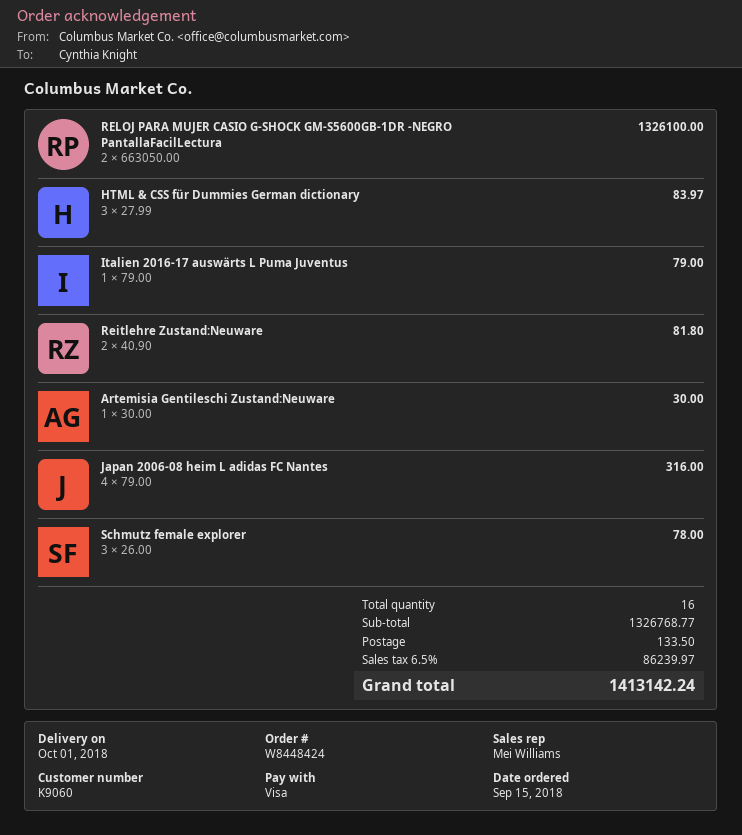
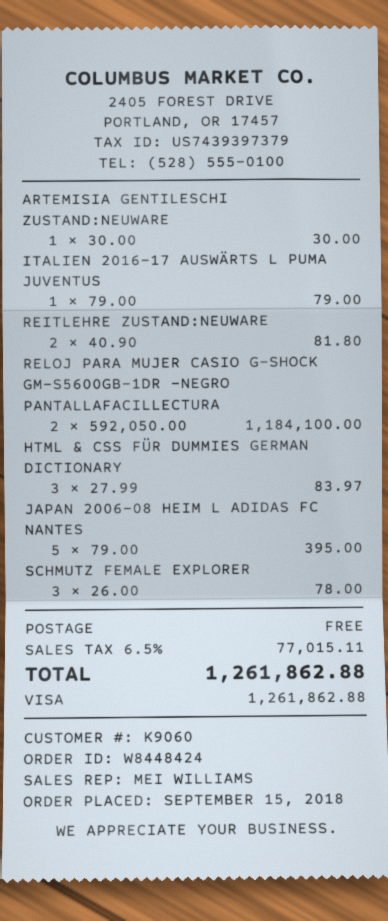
RELOJ PARA MUJER CASIO G-SHOCK GM-S5600GB-1DR -NEGRO PantallaFacilLectura: 2 x 663050.00 = 1326100.00 -> 2 x 592050.00 = 1184100.00
Japan 2006-08 heim L adidas FC Nantes: 4 x 79.00 = 316.00 -> 5 x 79.00 = 395.00
shipping: 133.50 -> 0.00
tax: 6.5% = 86239.97 -> 6.5% = 77015.11
total: 1413142.24 -> 1261862.88

